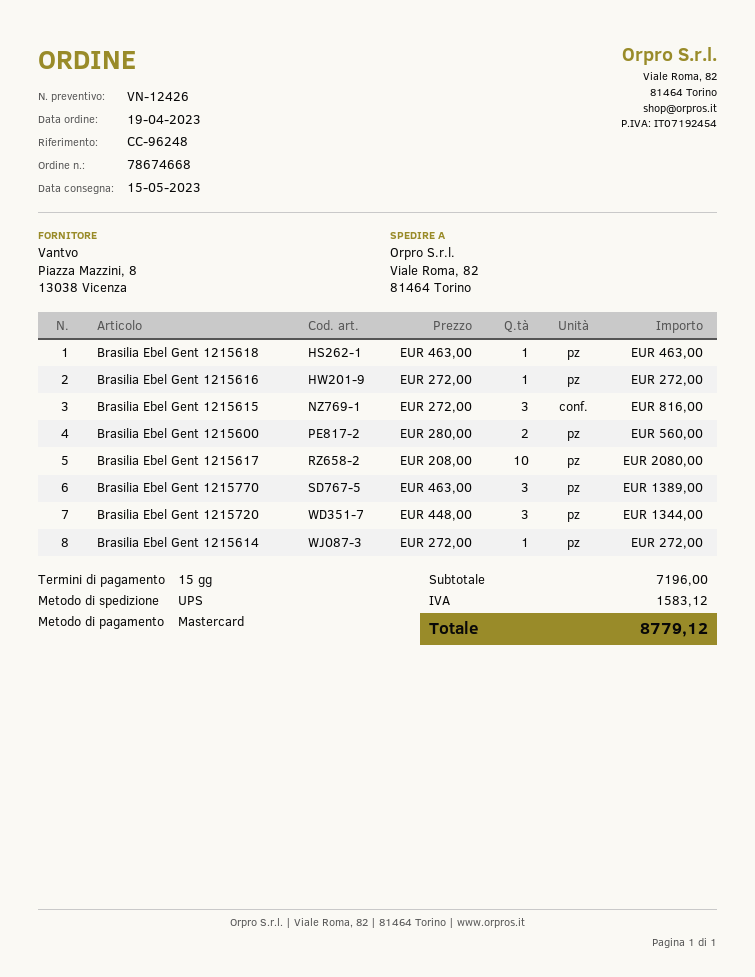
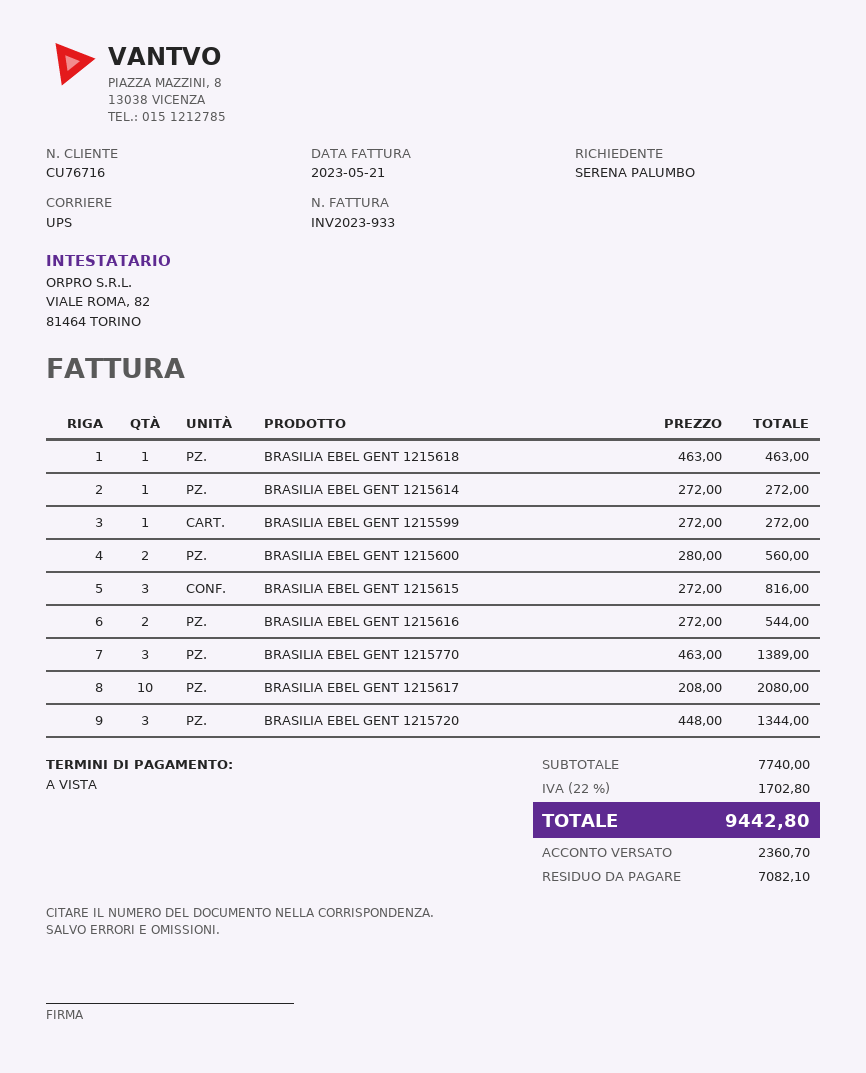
payment terms: 15 days -> on receipt
Brasilia Ebel Gent 1215616: 1 x 272.00 = 272.00 -> 2 x 272.00 = 544.00
BRASILIA EBEL GENT 1215599: none -> 1 x 272.00 = 272.00
subtotal: 7196.00 -> 7740.00
tax: 1583.12 -> 1702.80
total: 8779.12 -> 9442.80

